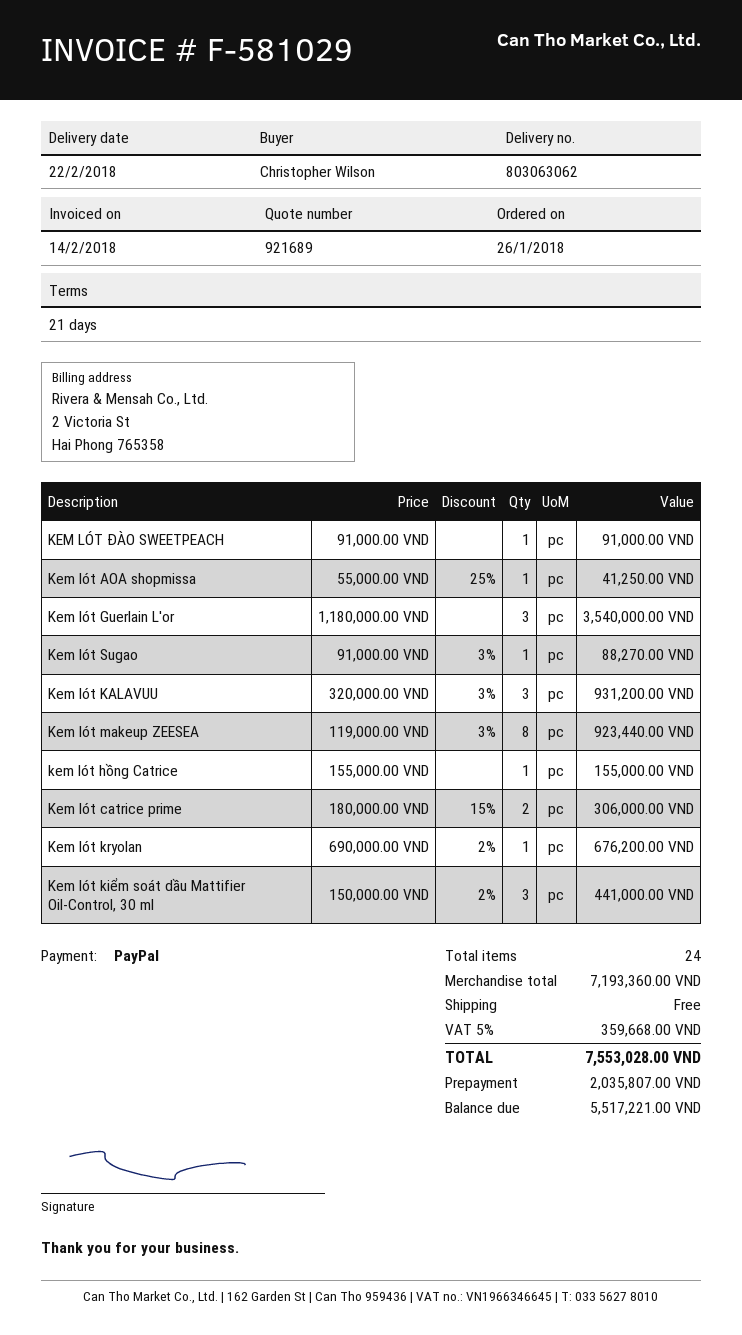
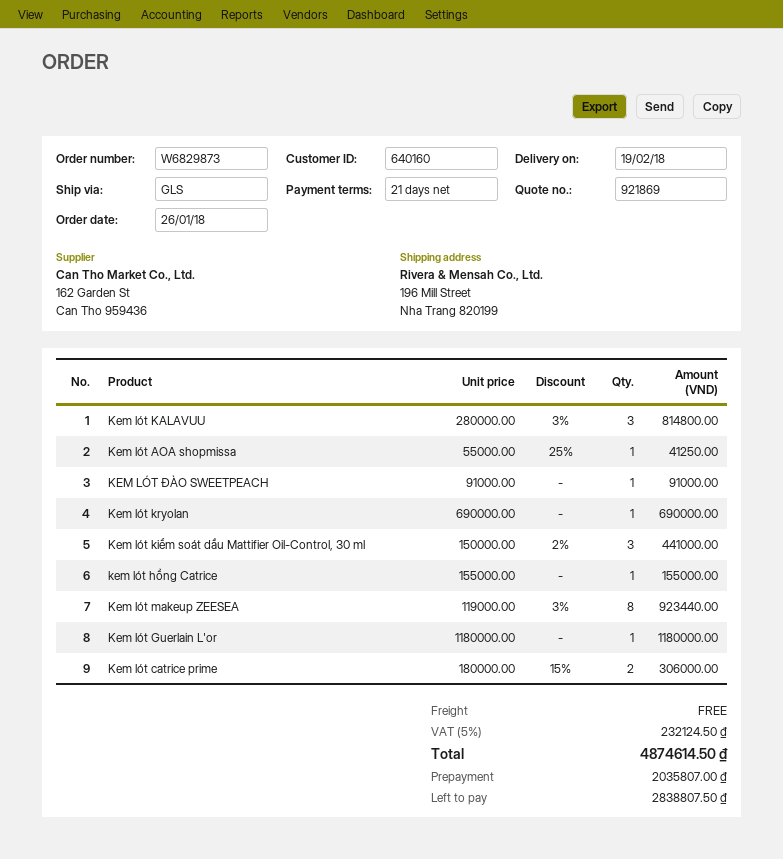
quote number: 921689 -> 921869
delivery date: 2018-02-22 -> 2018-02-19
Kem lót Guerlain L'or: 3 x 1180000.00 = 3540000.00 -> 1 x 1180000.00 = 1180000.00
Kem lót Sugao: 1 x 91000.00 - 3% = 88270.00 -> none
Kem lót KALAVUU: 3 x 320000.00 - 3% = 931200.00 -> 3 x 280000.00 - 3% = 814800.00
Kem lót kryolan: 1 x 690000.00 - 2% = 676200.00 -> 1 x 690000.00 = 690000.00
tax: 5% = 359668.00 -> 5% = 232124.50
total: 7553028.00 -> 4874614.50
balance: 5517221.00 -> 2838807.50

